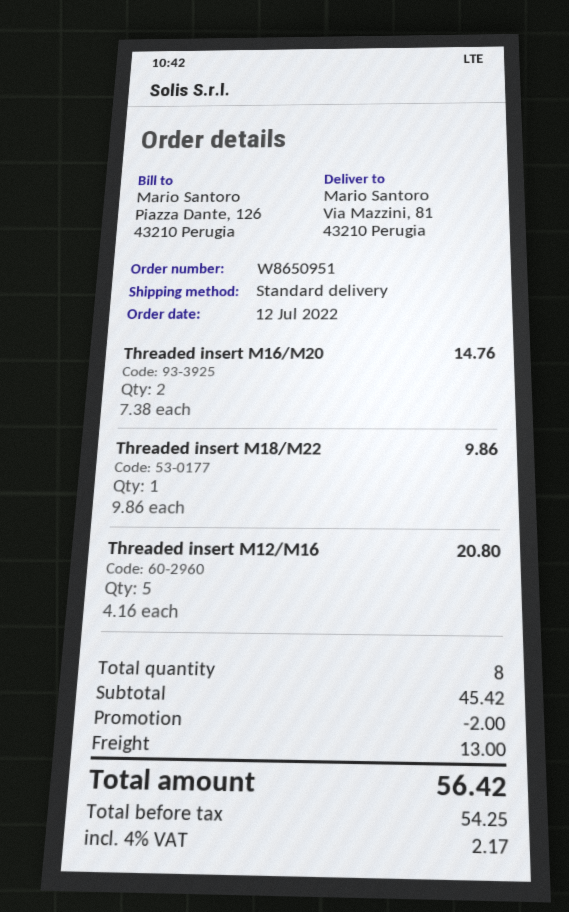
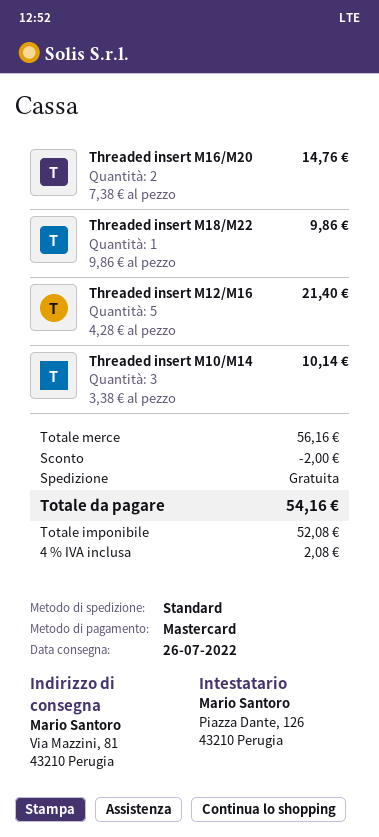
Threaded insert M12/M16: 5 x 4.16 = 20.80 -> 5 x 4.28 = 21.40
Threaded insert M10/M14: none -> 3 x 3.38 = 10.14
subtotal: 45.42 -> 56.16
shipping: 13.00 -> 0.00
net: 54.25 -> 52.08
tax: 4% = 2.17 -> 4% = 2.08
total: 56.42 -> 54.16

